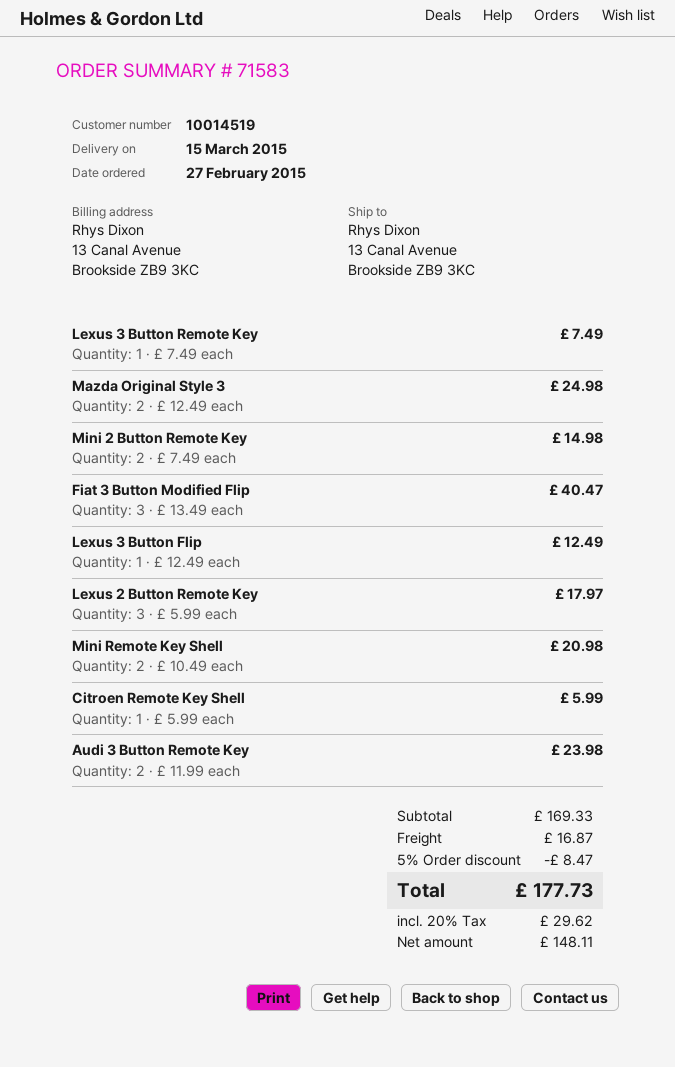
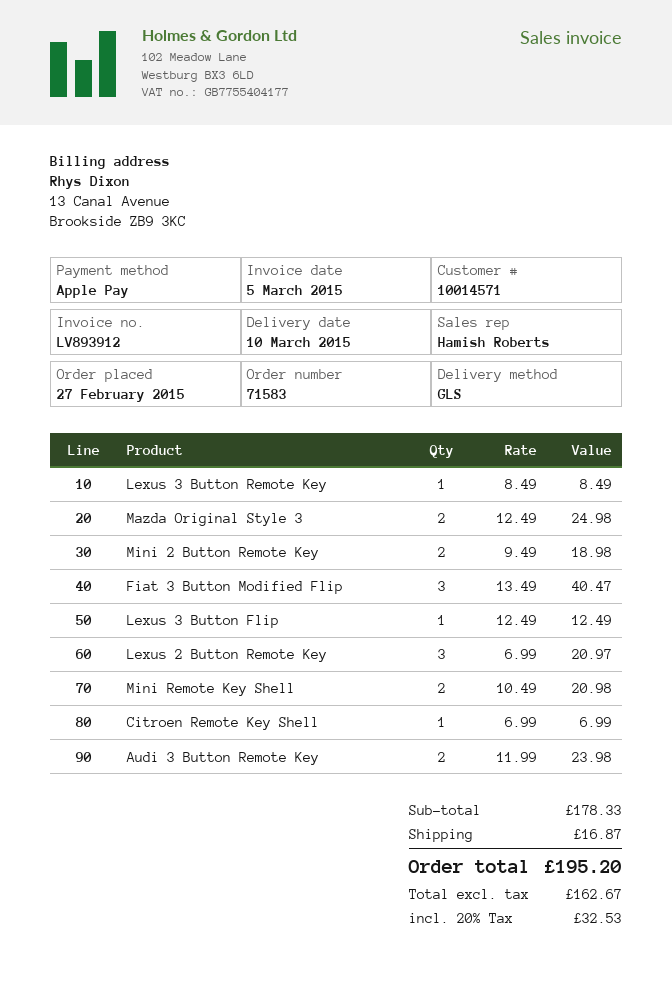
delivery date: 2015-03-15 -> 2015-03-10
customer number: 10014519 -> 10014571
Lexus 3 Button Remote Key: 1 x 7.49 = 7.49 -> 1 x 8.49 = 8.49
Mini 2 Button Remote Key: 2 x 7.49 = 14.98 -> 2 x 9.49 = 18.98
Lexus 2 Button Remote Key: 3 x 5.99 = 17.97 -> 3 x 6.99 = 20.97
Citroen Remote Key Shell: 1 x 5.99 = 5.99 -> 1 x 6.99 = 6.99
subtotal: 169.33 -> 178.33
discount: 5% = 8.47 -> none
net: 148.11 -> 162.67
tax: 20% = 29.62 -> 20% = 32.53
total: 177.73 -> 195.20

